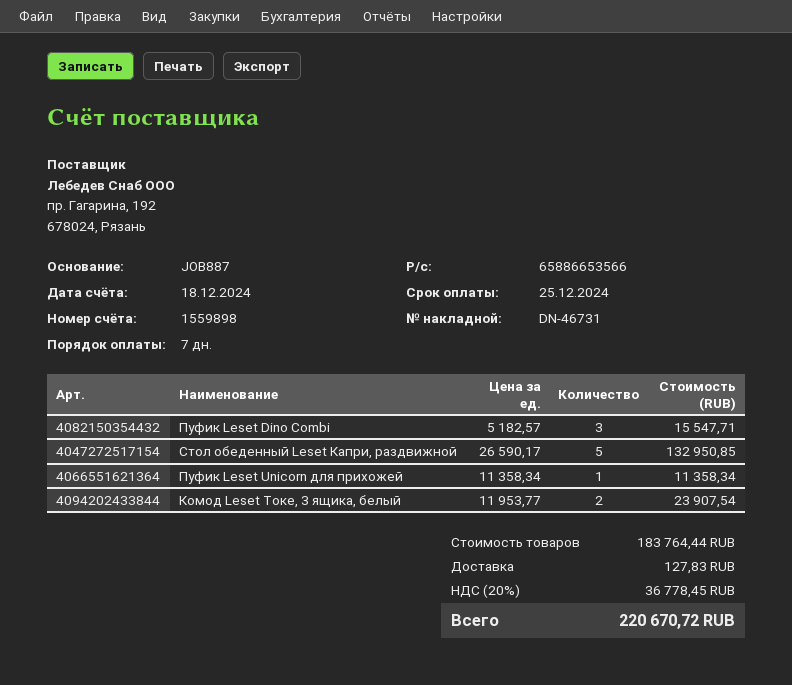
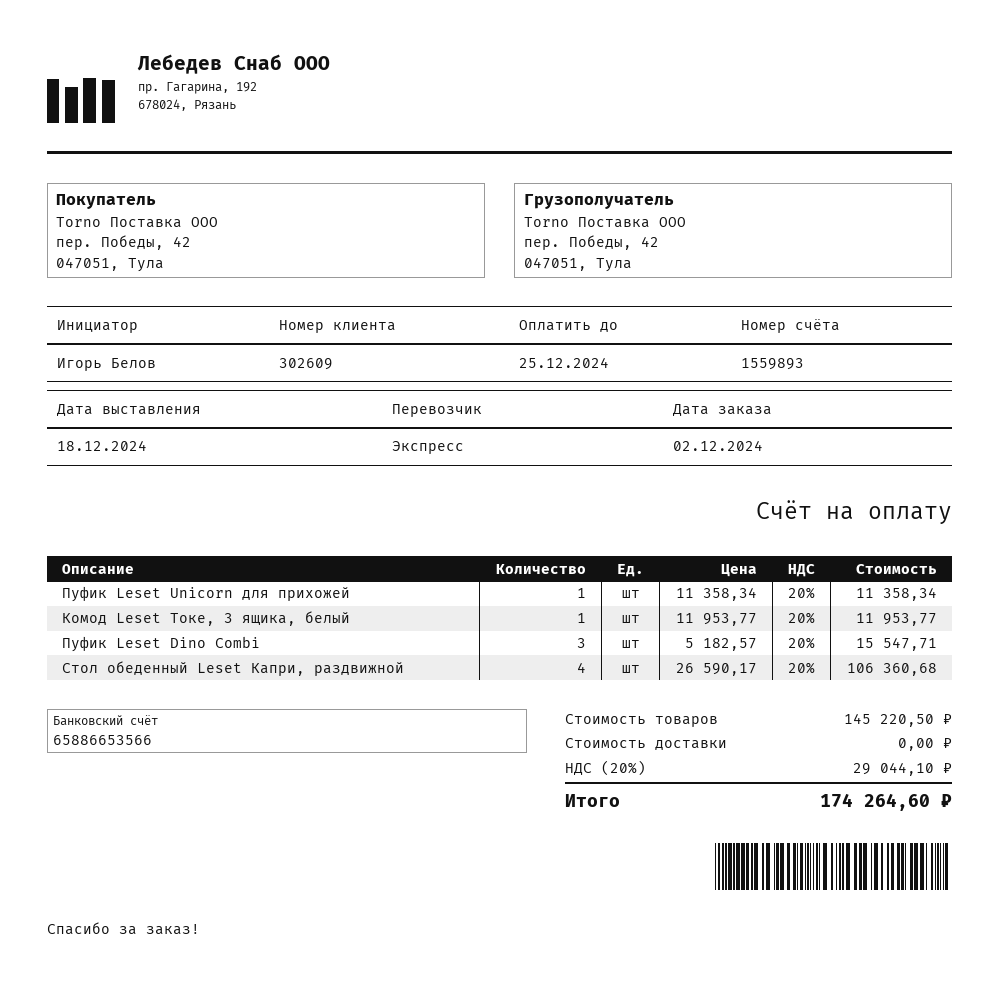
invoice number: 1559898 -> 1559893
Стол обеденный Leset Капри, раздвижной: 5 x 26590.17 = 132950.85 -> 4 x 26590.17 = 106360.68
Комод Leset Токе, 3 ящика, белый: 2 x 11953.77 = 23907.54 -> 1 x 11953.77 = 11953.77
subtotal: 183764.44 -> 145220.50
shipping: 127.83 -> 0.00
tax: 20% = 36778.45 -> 20% = 29044.10
total: 220670.72 -> 174264.60

